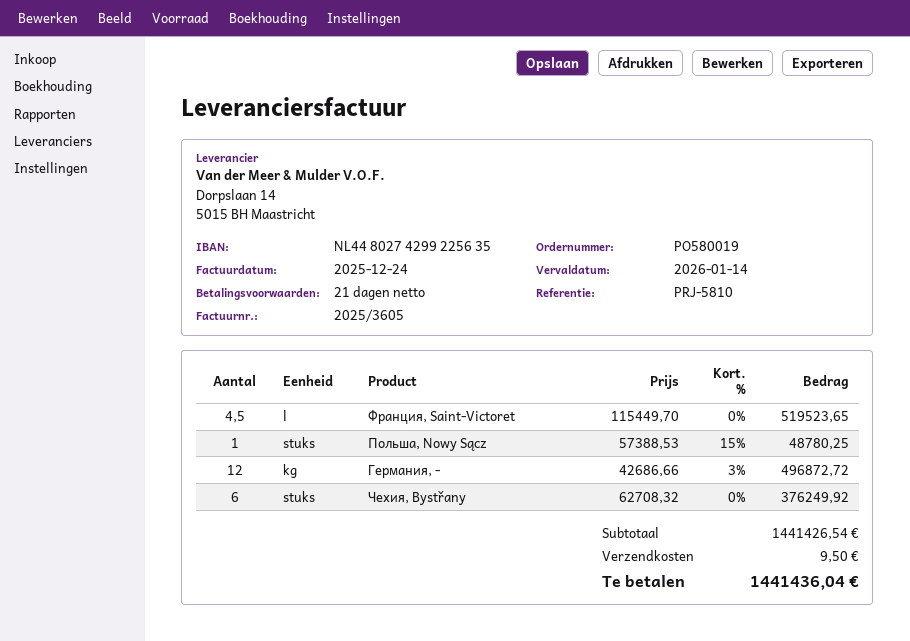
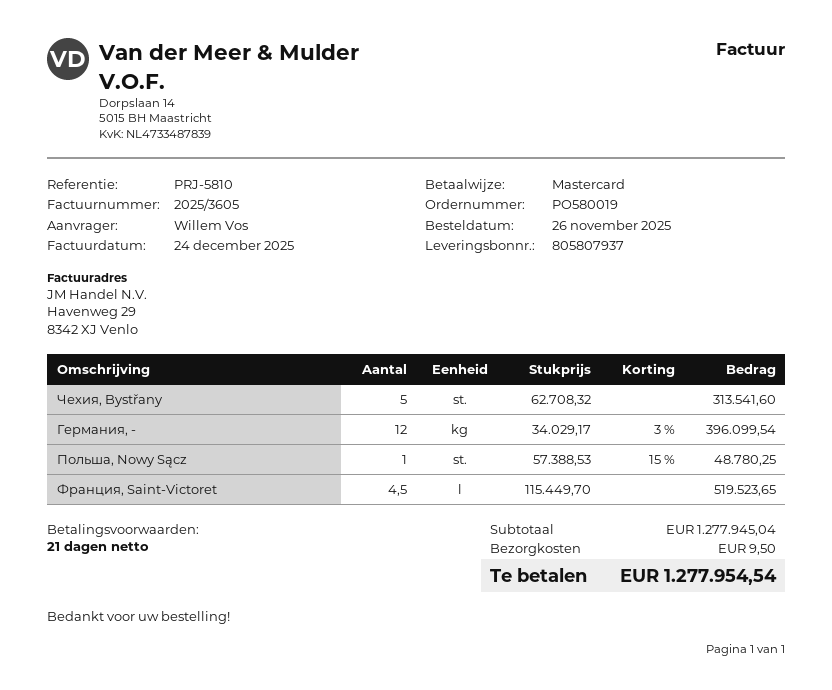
Германия, -: 12 x 42686.66 - 3% = 496872.72 -> 12 x 34029.17 - 3% = 396099.54
Чехия, Bystřany: 6 x 62708.32 = 376249.92 -> 5 x 62708.32 = 313541.60
subtotal: 1441426.54 -> 1277945.04
total: 1441436.04 -> 1277954.54

